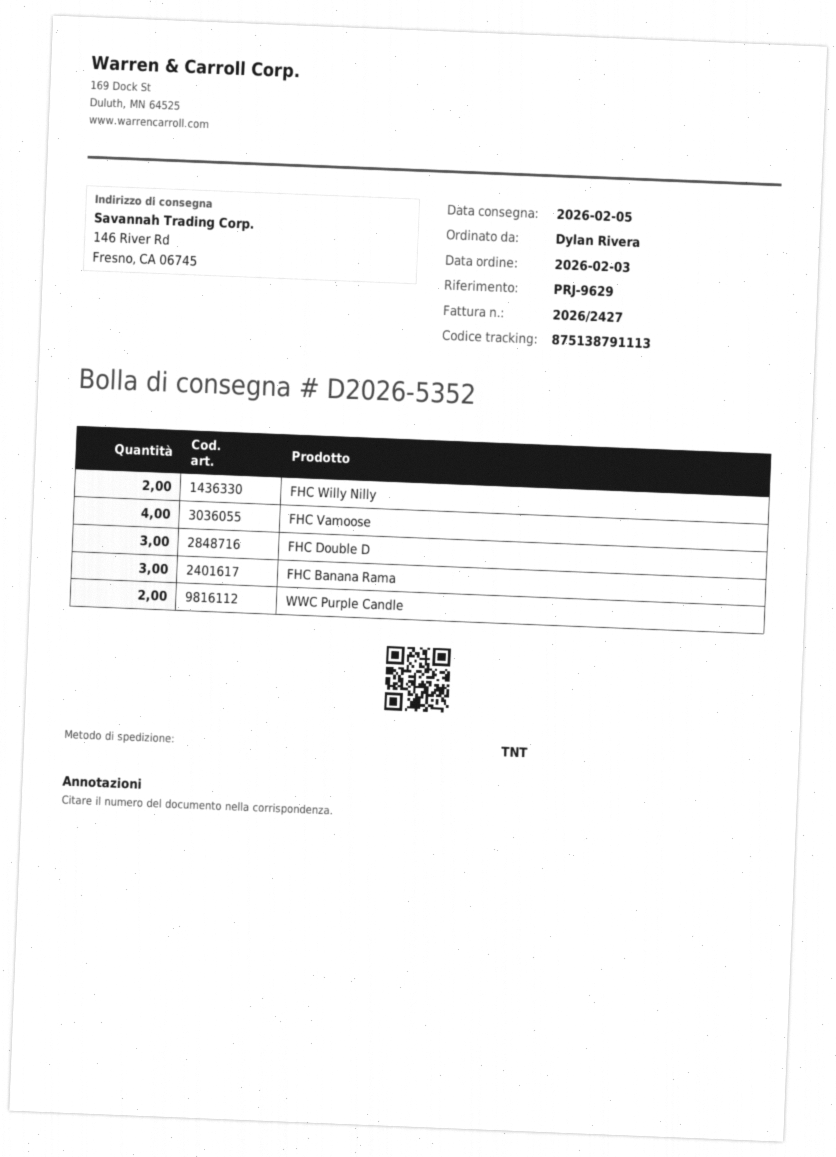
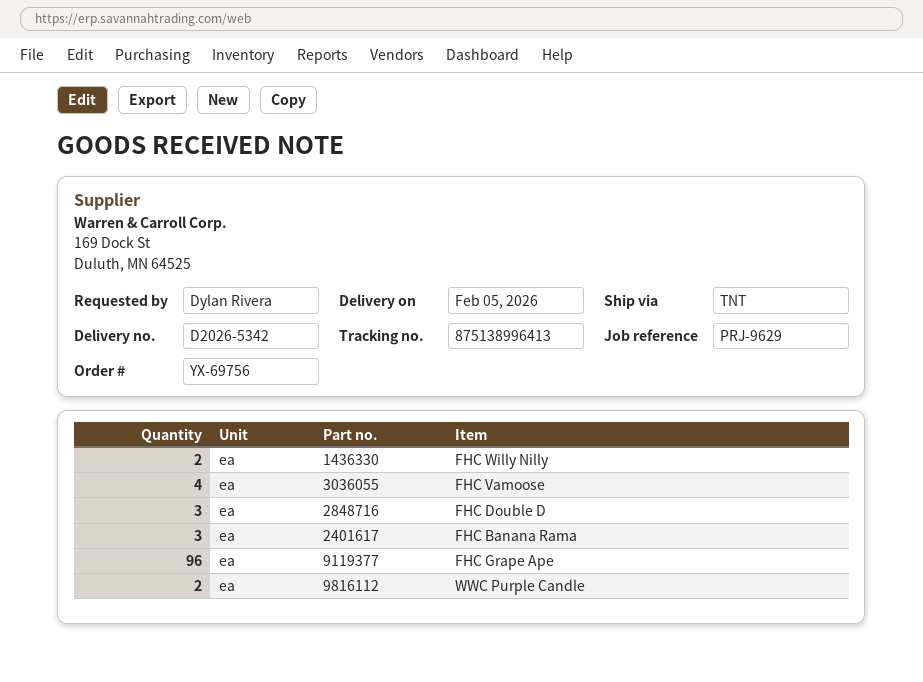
delivery note number: D2026-5352 -> D2026-5342
tracking number: 875138791113 -> 875138996413
FHC Grape Ape: none -> 96

